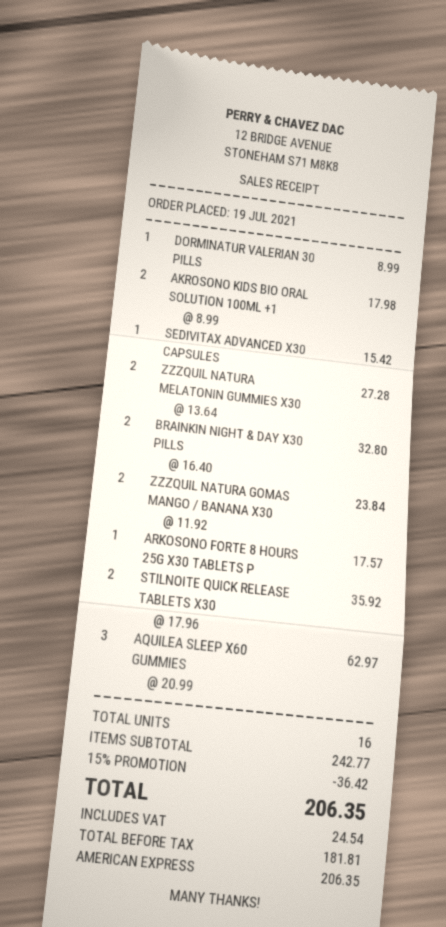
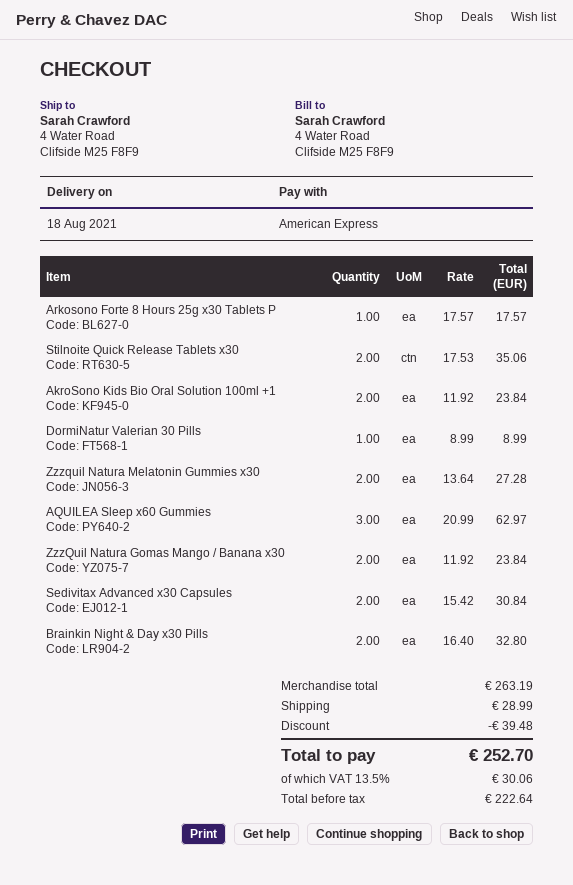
AKROSONO KIDS BIO ORAL SOLUTION 100ML +1: 2 x 8.99 = 17.98 -> 2 x 11.92 = 23.84
SEDIVITAX ADVANCED X30 CAPSULES: 1 x 15.42 = 15.42 -> 2 x 15.42 = 30.84
STILNOITE QUICK RELEASE TABLETS X30: 2 x 17.96 = 35.92 -> 2 x 17.53 = 35.06
subtotal: 242.77 -> 263.19
discount: 36.42 -> 39.48
shipping: none -> 28.99
net: 181.81 -> 222.64
tax: 24.54 -> 30.06
total: 206.35 -> 252.70

